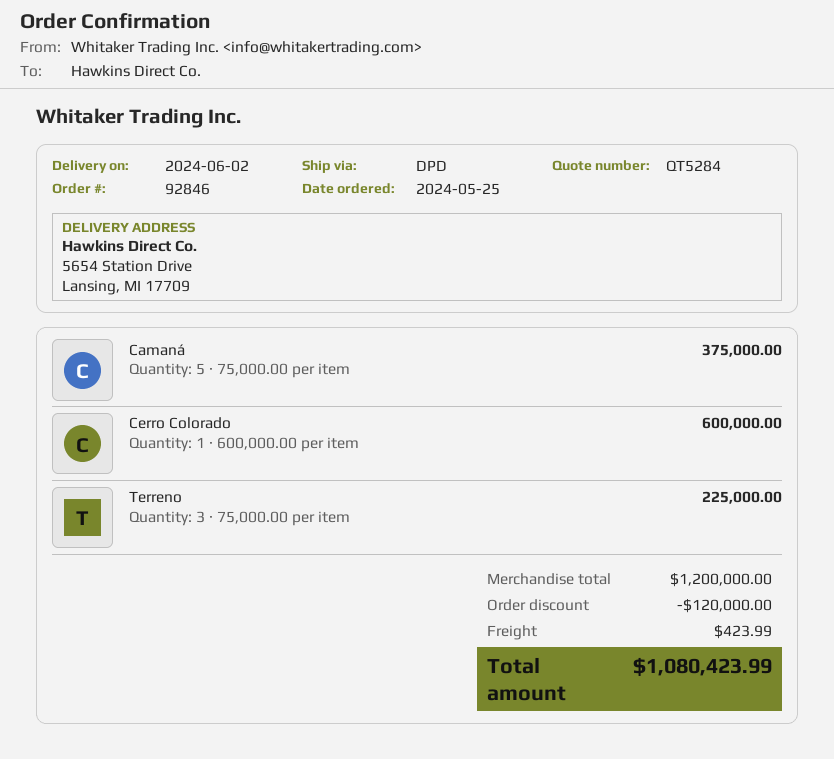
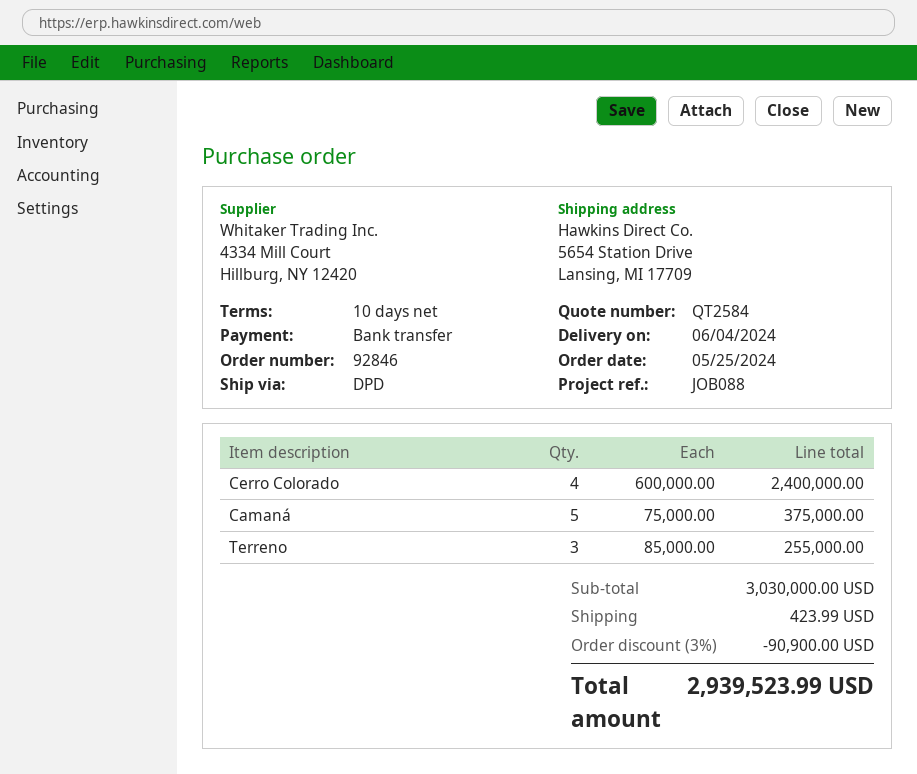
quote number: QT5284 -> QT2584
delivery date: 2024-06-02 -> 2024-06-04
Cerro Colorado: 1 x 600000.00 = 600000.00 -> 4 x 600000.00 = 2400000.00
Terreno: 3 x 75000.00 = 225000.00 -> 3 x 85000.00 = 255000.00
subtotal: 1200000.00 -> 3030000.00
discount: 120000.00 -> 90900.00
total: 1080423.99 -> 2939523.99

